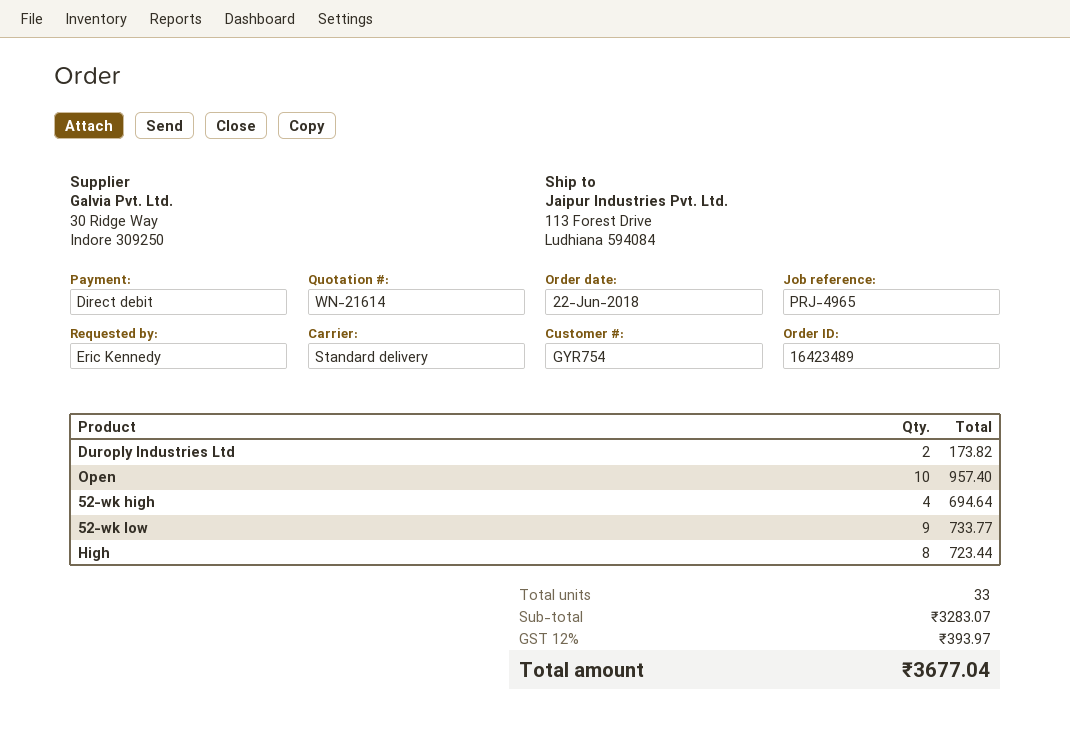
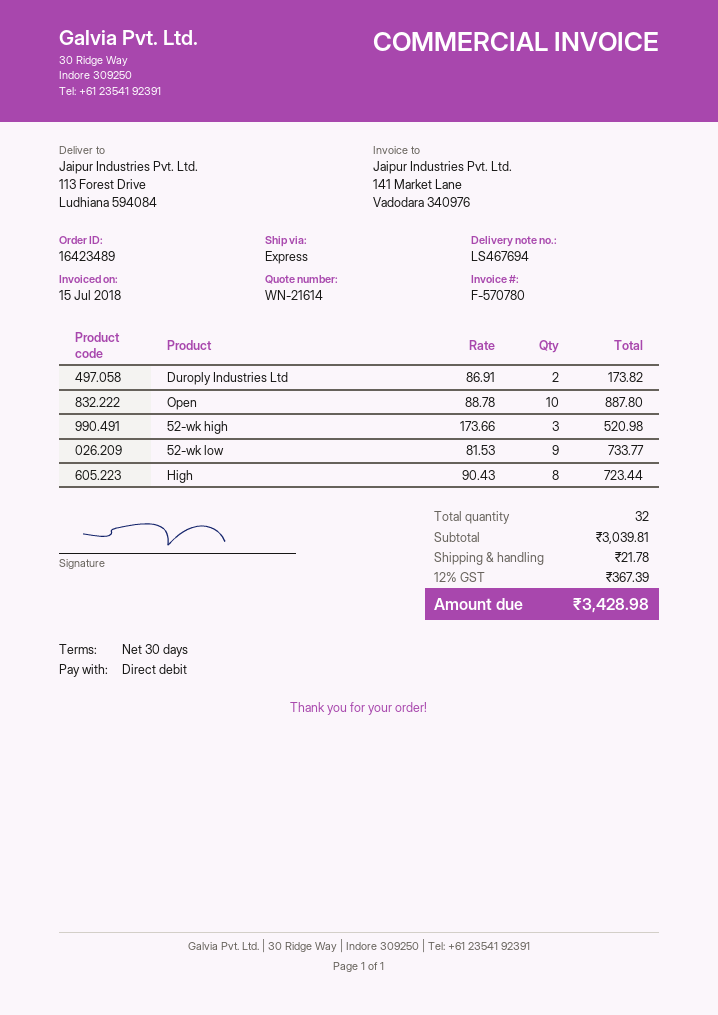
shipping method: standard -> express
Open: 10 for 957.40 -> 10 for 887.80
52-wk high: 4 for 694.64 -> 3 for 520.98
total quantity: 33 -> 32
subtotal: 3283.07 -> 3039.81
shipping: none -> 21.78
tax: 12% = 393.97 -> 12% = 367.39
total: 3677.04 -> 3428.98

